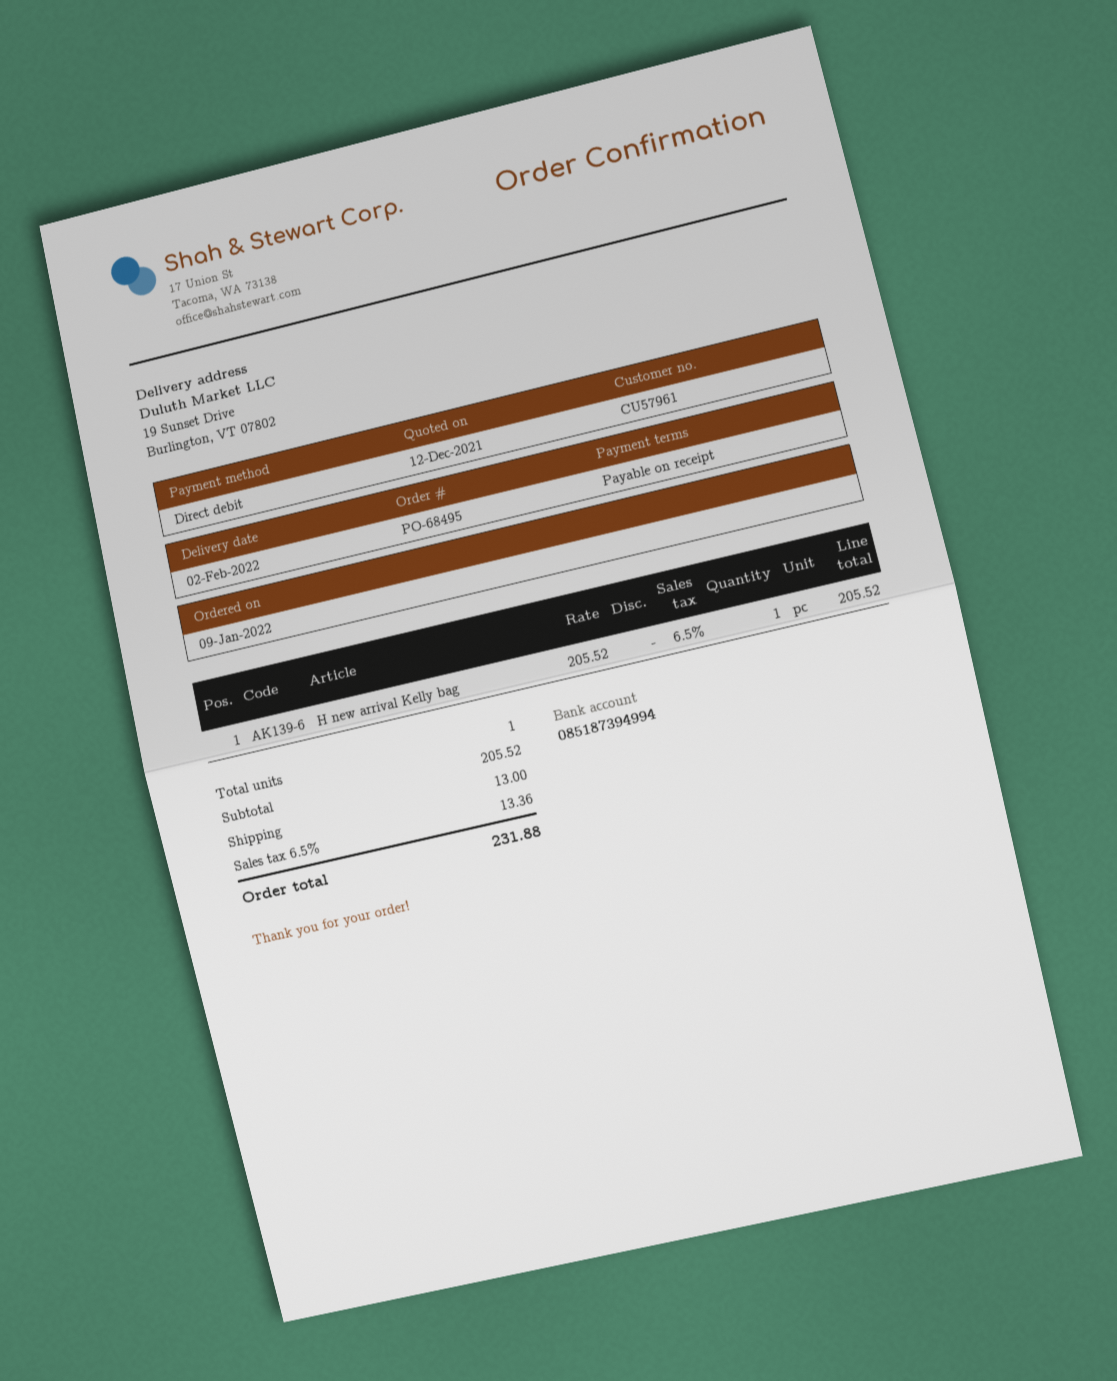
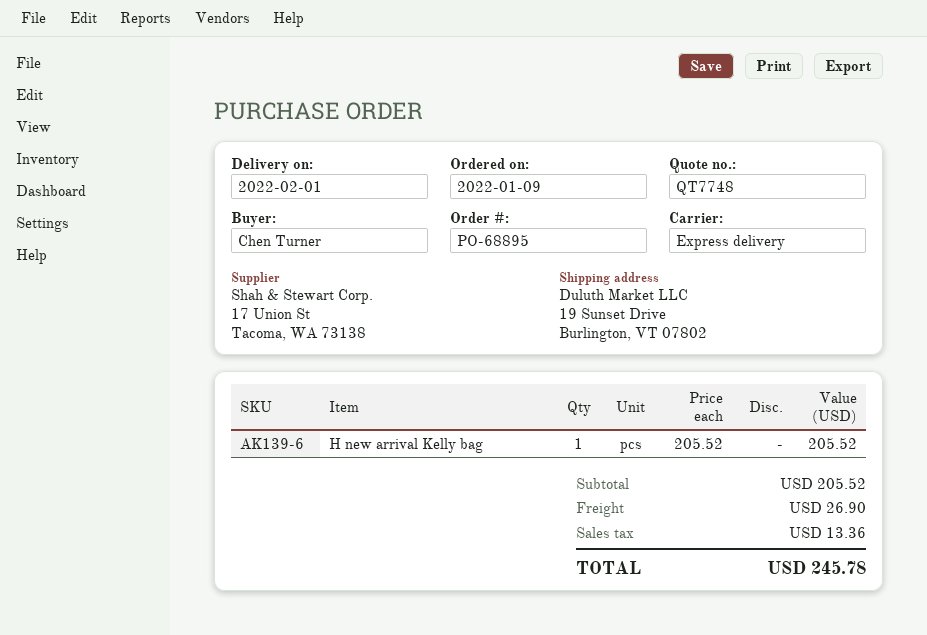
order number: PO-68495 -> PO-68895
delivery date: 2022-02-02 -> 2022-02-01
shipping: 13.00 -> 26.90
total: 231.88 -> 245.78

